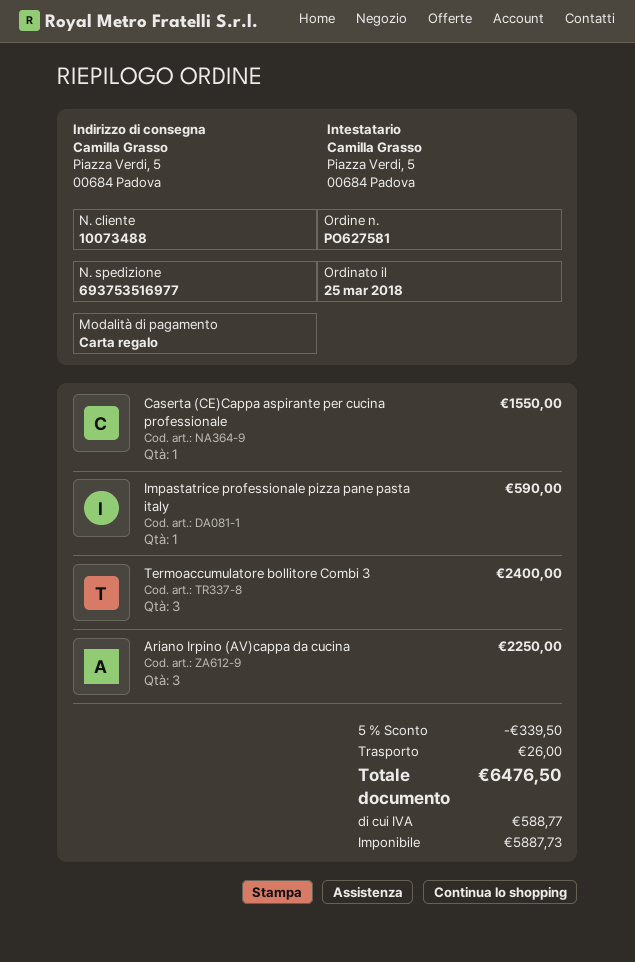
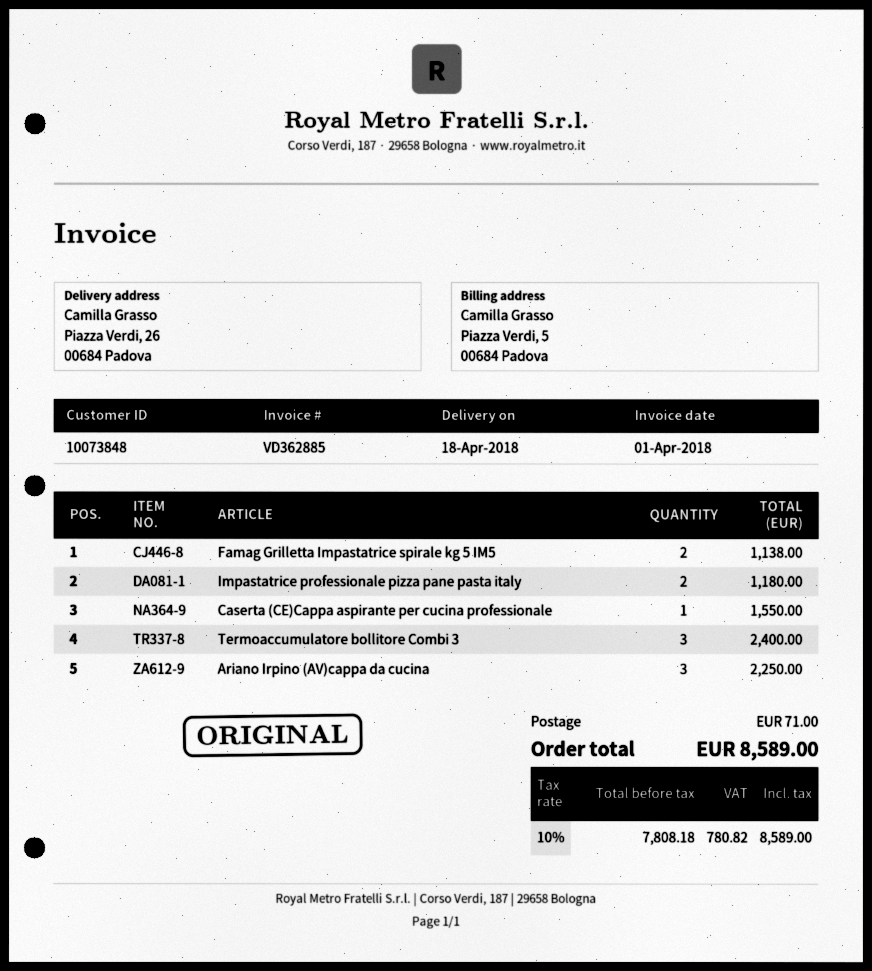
customer number: 10073488 -> 10073848
ship to: Piazza Verdi, 5, 00684 Padova -> Piazza Verdi, 26, 00684 Padova
Impastatrice professionale pizza pane pasta italy: 1 for 590.00 -> 2 for 1180.00
Famag Grilletta Impastatrice spirale kg 5 IM5: none -> 2 for 1138.00
discount: 5% = 339.50 -> none
shipping: 26.00 -> 71.00
net: 5887.73 -> 7808.18
tax: 588.77 -> 780.82
total: 6476.50 -> 8589.00

